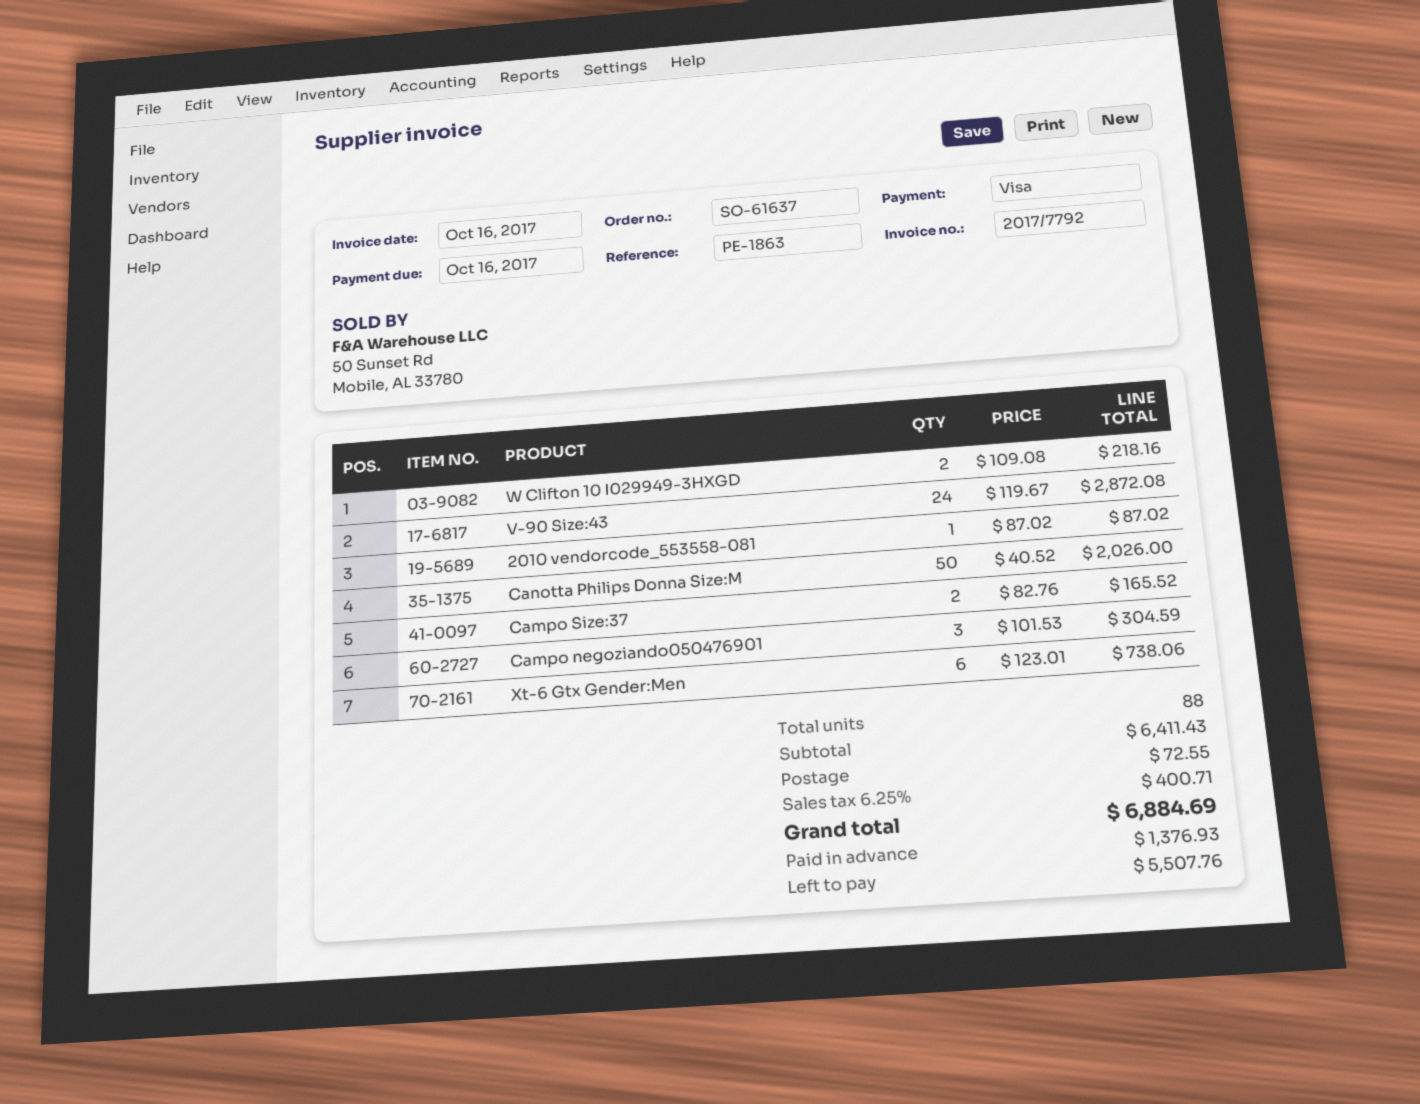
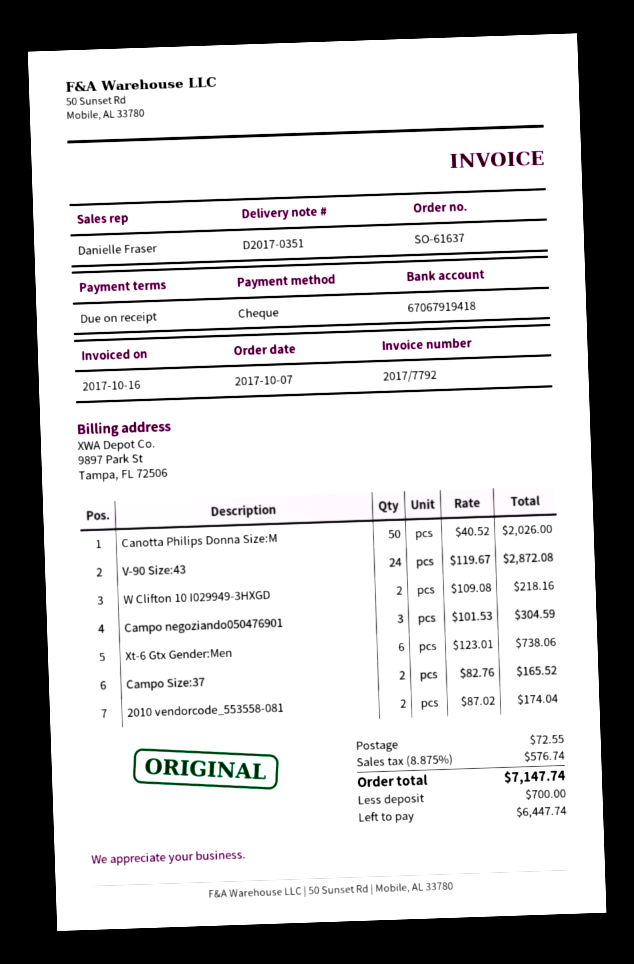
payment method: Visa -> cheque
2010 vendorcode_553558-081: 1 x 87.02 = 87.02 -> 2 x 87.02 = 174.04
tax: 6.25% = 400.71 -> 8.875% = 576.74
total: 6884.69 -> 7147.74
deposit: 1376.93 -> 700.00
balance: 5507.76 -> 6447.74

